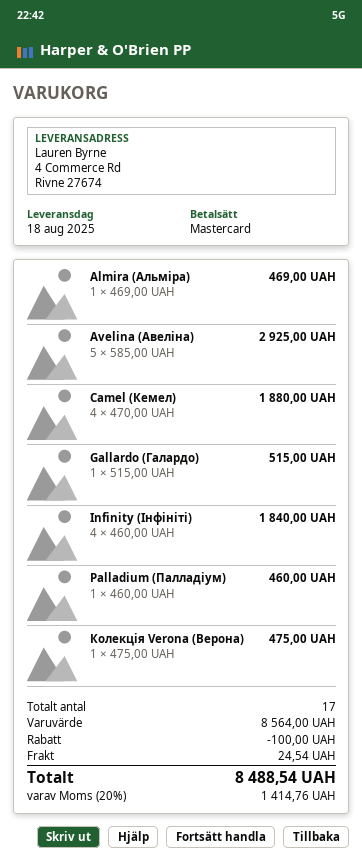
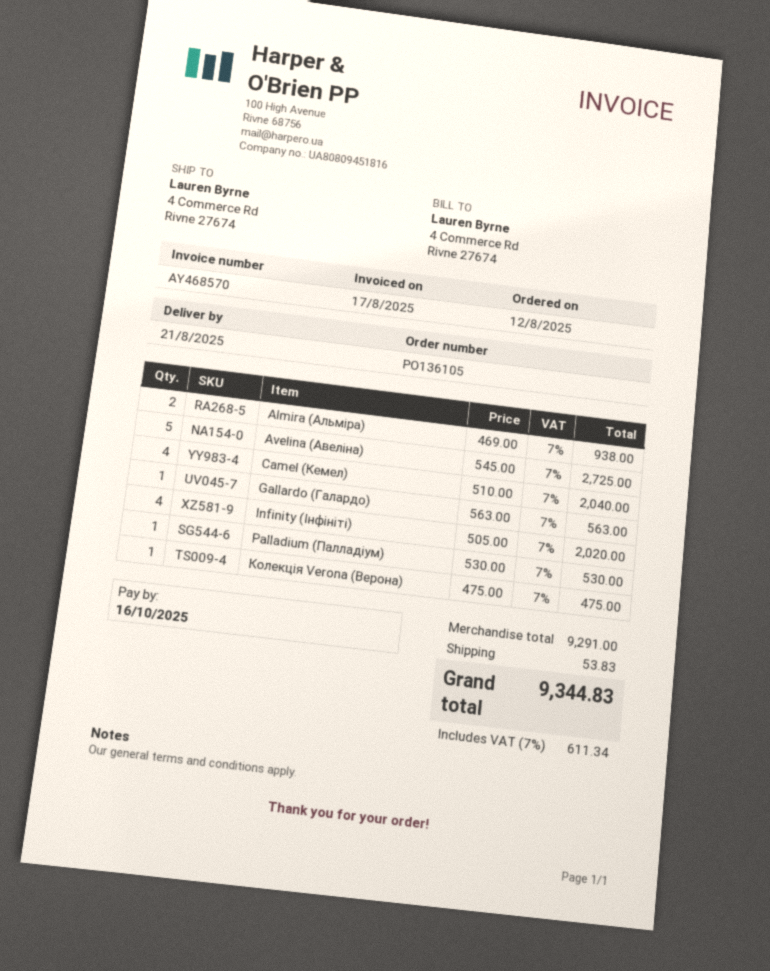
delivery date: 2025-08-18 -> 2025-08-21
Almira (Альміра): 1 x 469.00 = 469.00 -> 2 x 469.00 = 938.00
Avelina (Авеліна): 5 x 585.00 = 2925.00 -> 5 x 545.00 = 2725.00
Camel (Кемел): 4 x 470.00 = 1880.00 -> 4 x 510.00 = 2040.00
Gallardo (Галардо): 1 x 515.00 = 515.00 -> 1 x 563.00 = 563.00
Infinity (Інфініті): 4 x 460.00 = 1840.00 -> 4 x 505.00 = 2020.00
Palladium (Палладіум): 1 x 460.00 = 460.00 -> 1 x 530.00 = 530.00
subtotal: 8564.00 -> 9291.00
discount: 100.00 -> none
shipping: 24.54 -> 53.83
tax: 20% = 1414.76 -> 7% = 611.34
total: 8488.54 -> 9344.83

